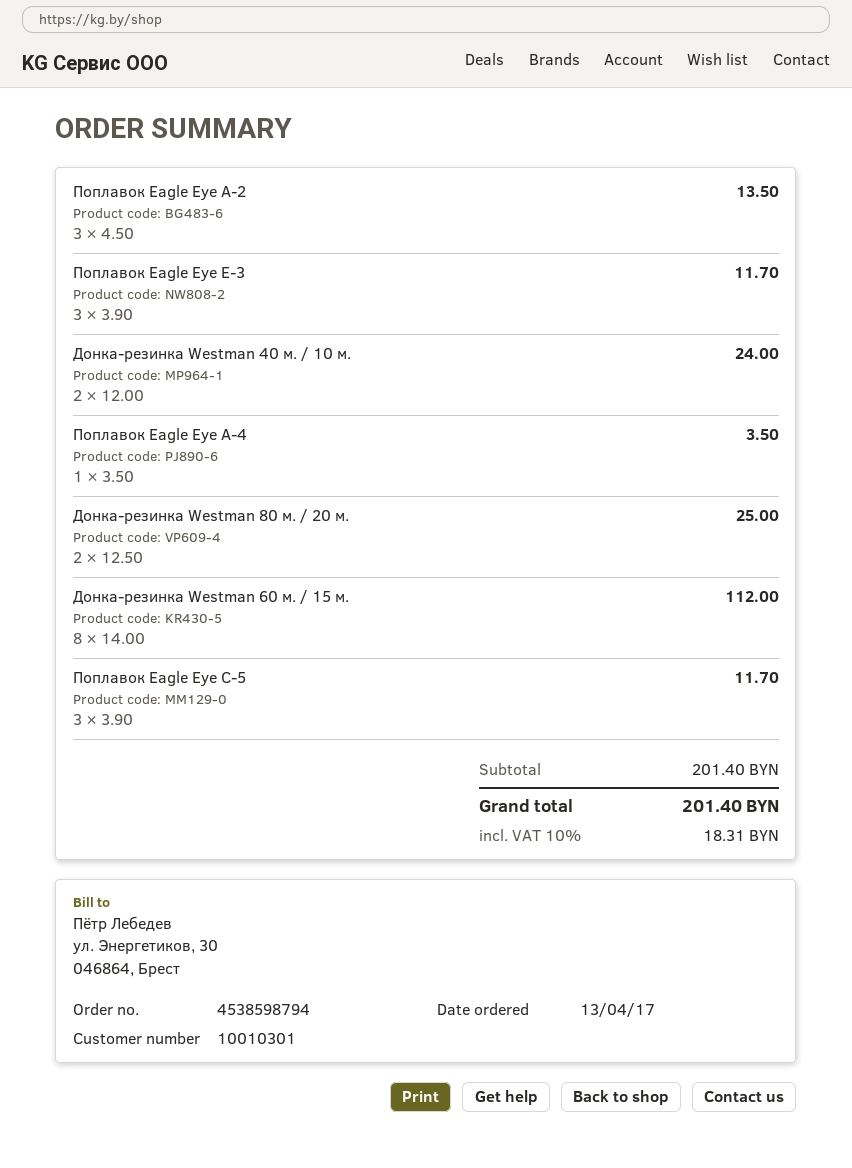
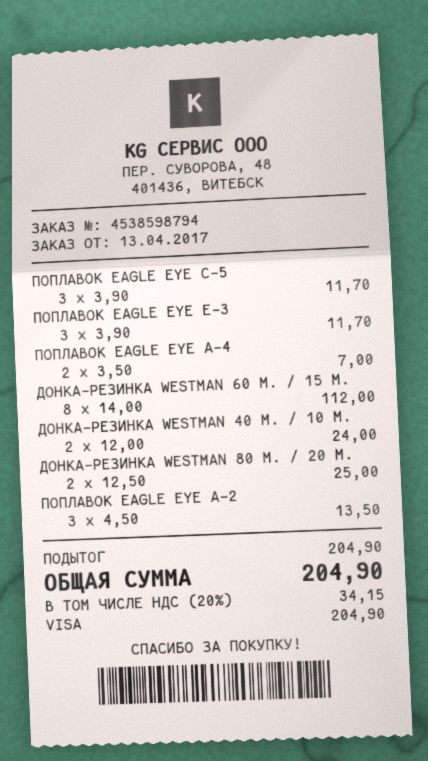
Поплавок Eagle Eye A-4: 1 x 3.50 = 3.50 -> 2 x 3.50 = 7.00
subtotal: 201.40 -> 204.90
tax: 10% = 18.31 -> 20% = 34.15
total: 201.40 -> 204.90

